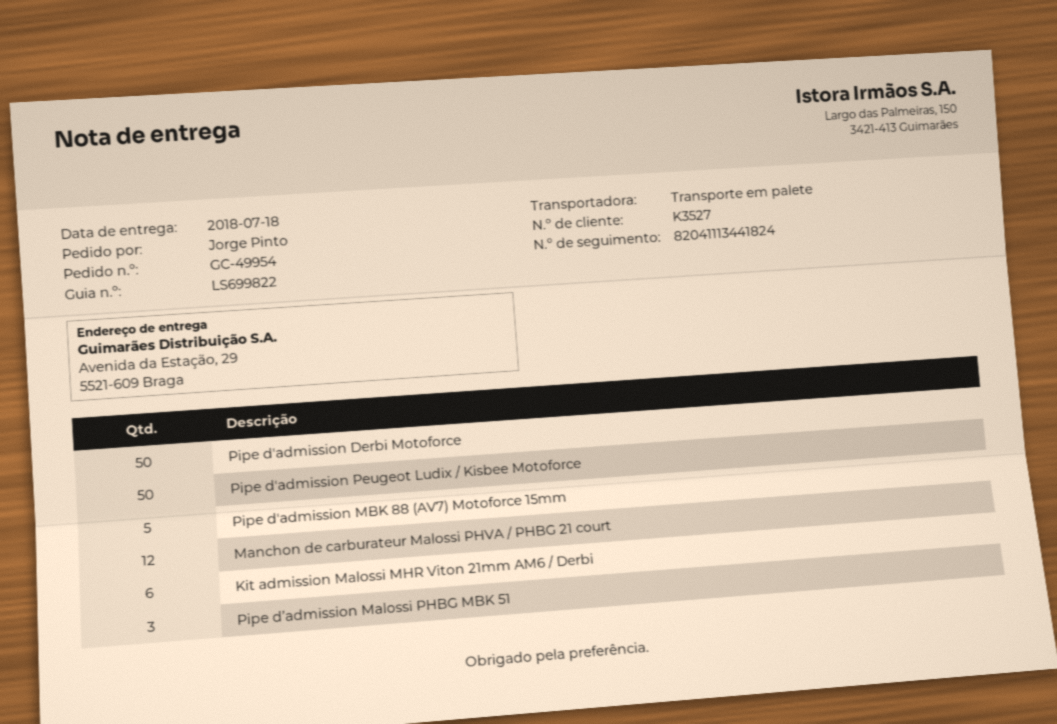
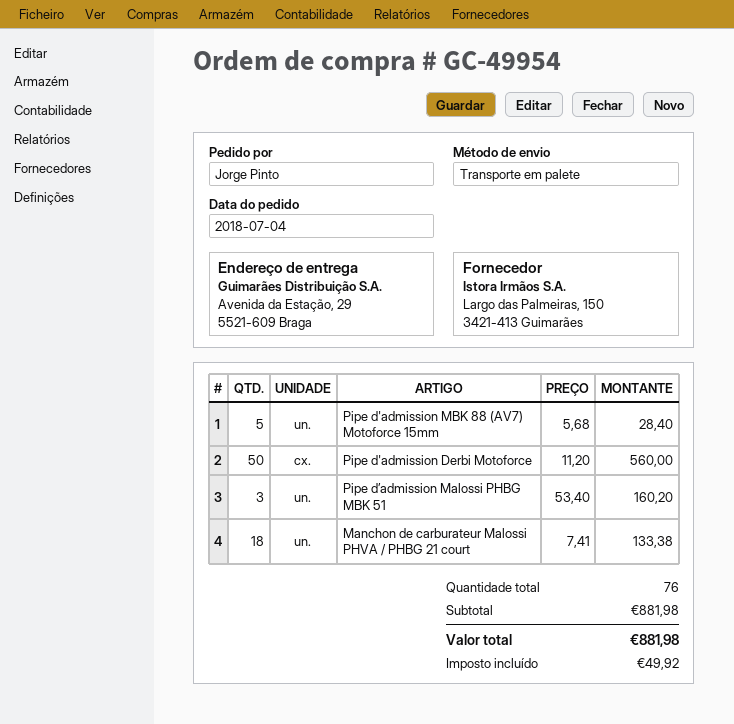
Pipe d'admission Peugeot Ludix / Kisbee Motoforce: 50 -> none
Manchon de carburateur Malossi PHVA / PHBG 21 court: 12 -> 18
Kit admission Malossi MHR Viton 21mm AM6 / Derbi: 6 -> none

